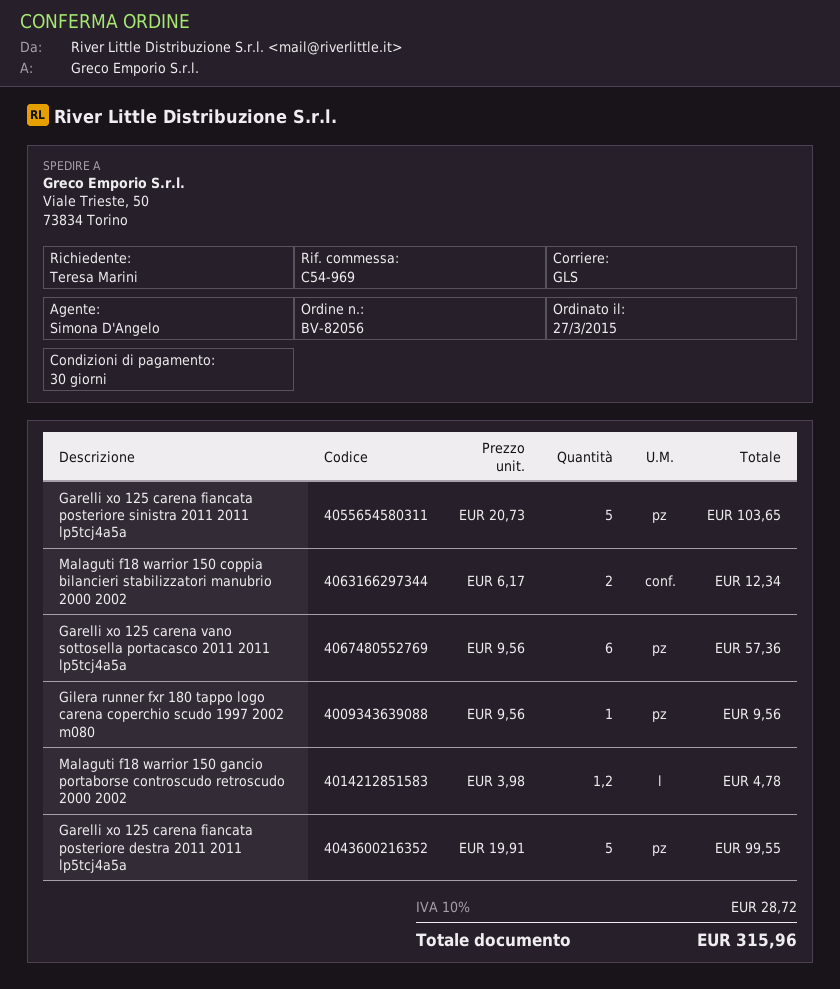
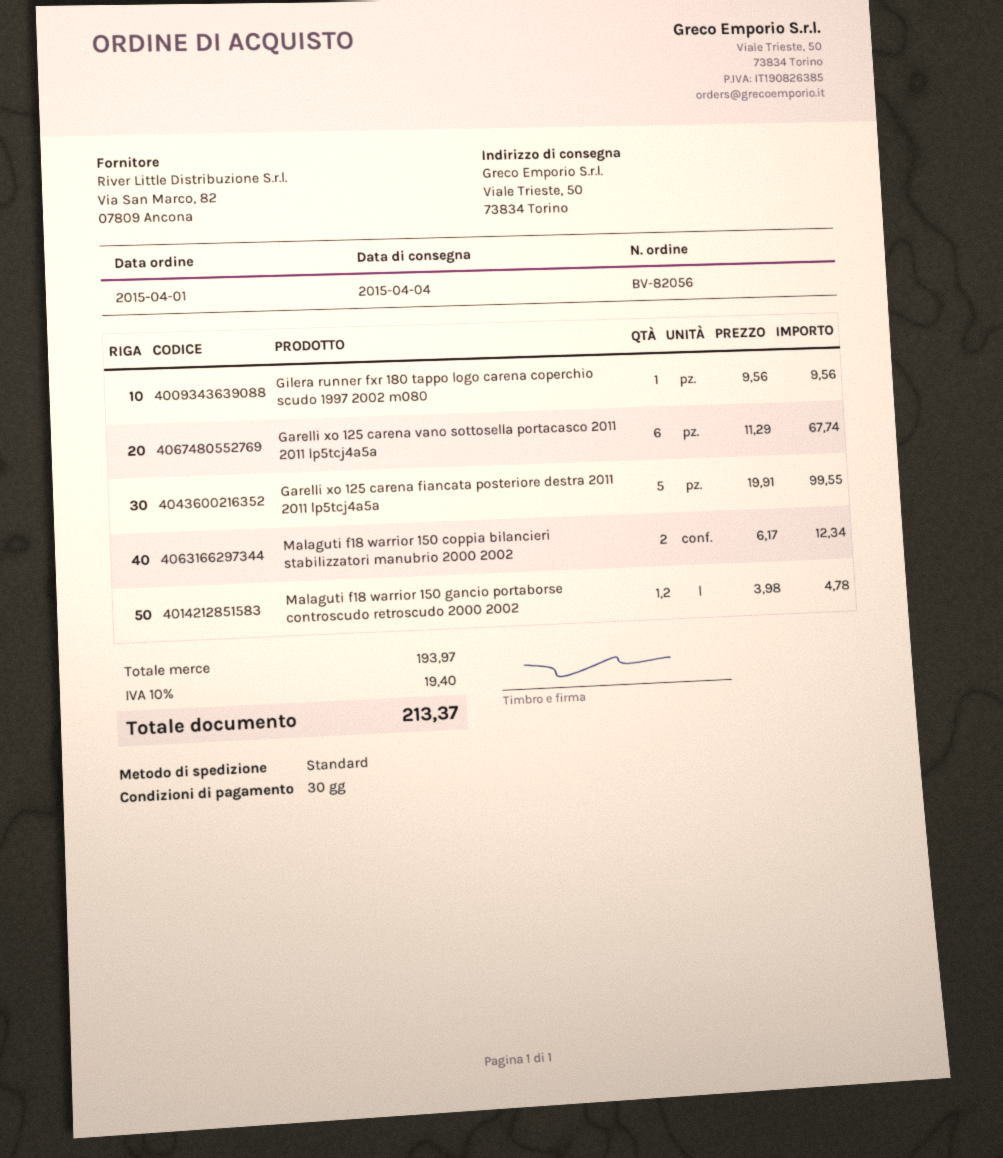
order date: 2015-03-27 -> 2015-04-01
shipping method: GLS -> standard
Garelli xo 125 carena fiancata posteriore sinistra 2011 2011 lp5tcj4a5a: 5 x 20.73 = 103.65 -> none
Garelli xo 125 carena vano sottosella portacasco 2011 2011 lp5tcj4a5a: 6 x 9.56 = 57.36 -> 6 x 11.29 = 67.74
tax: 10% = 28.72 -> 10% = 19.40
total: 315.96 -> 213.37

